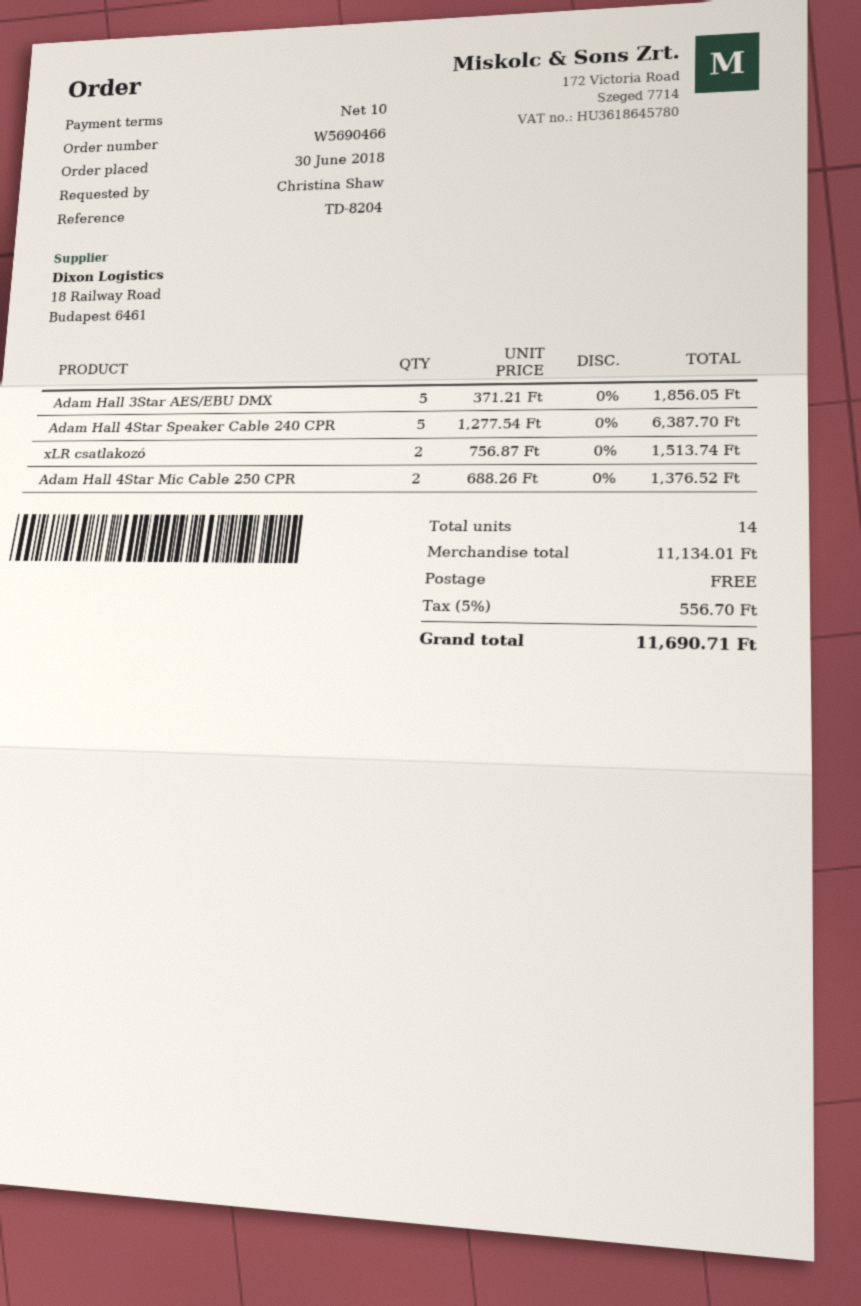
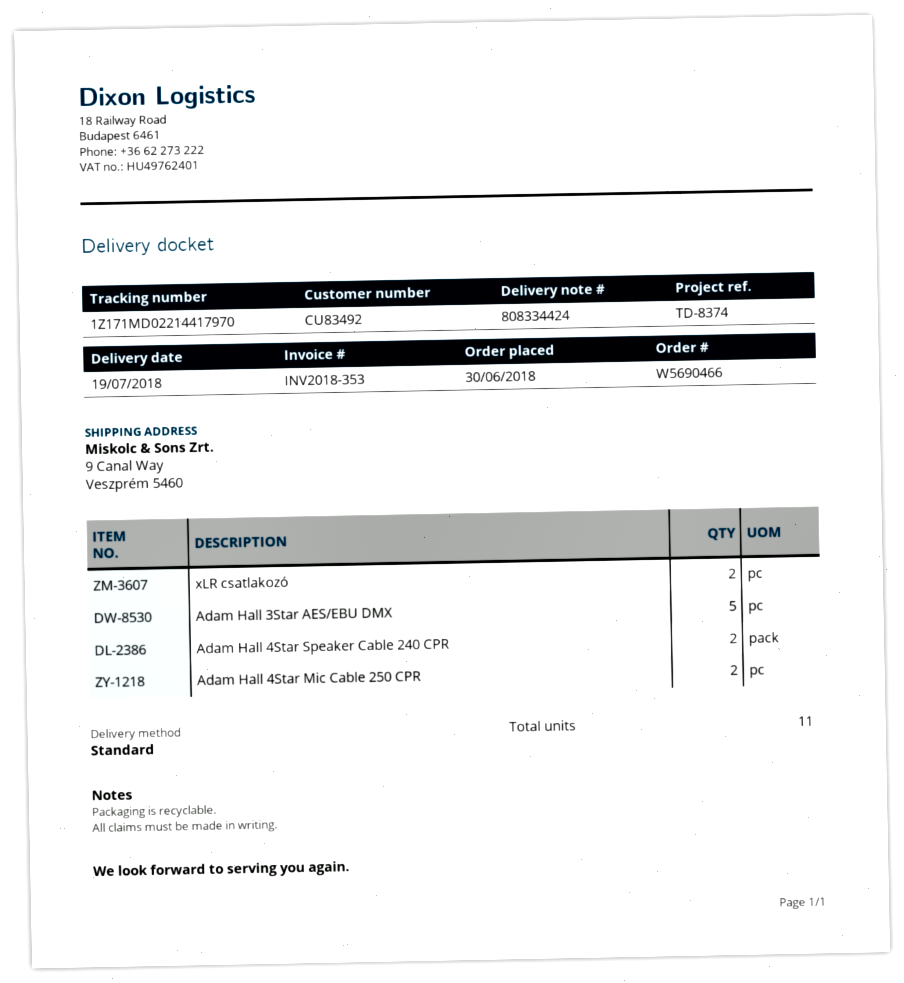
reference: TD-8204 -> TD-8374
Adam Hall 4Star Speaker Cable 240 CPR: 5 -> 2
total quantity: 14 -> 11

